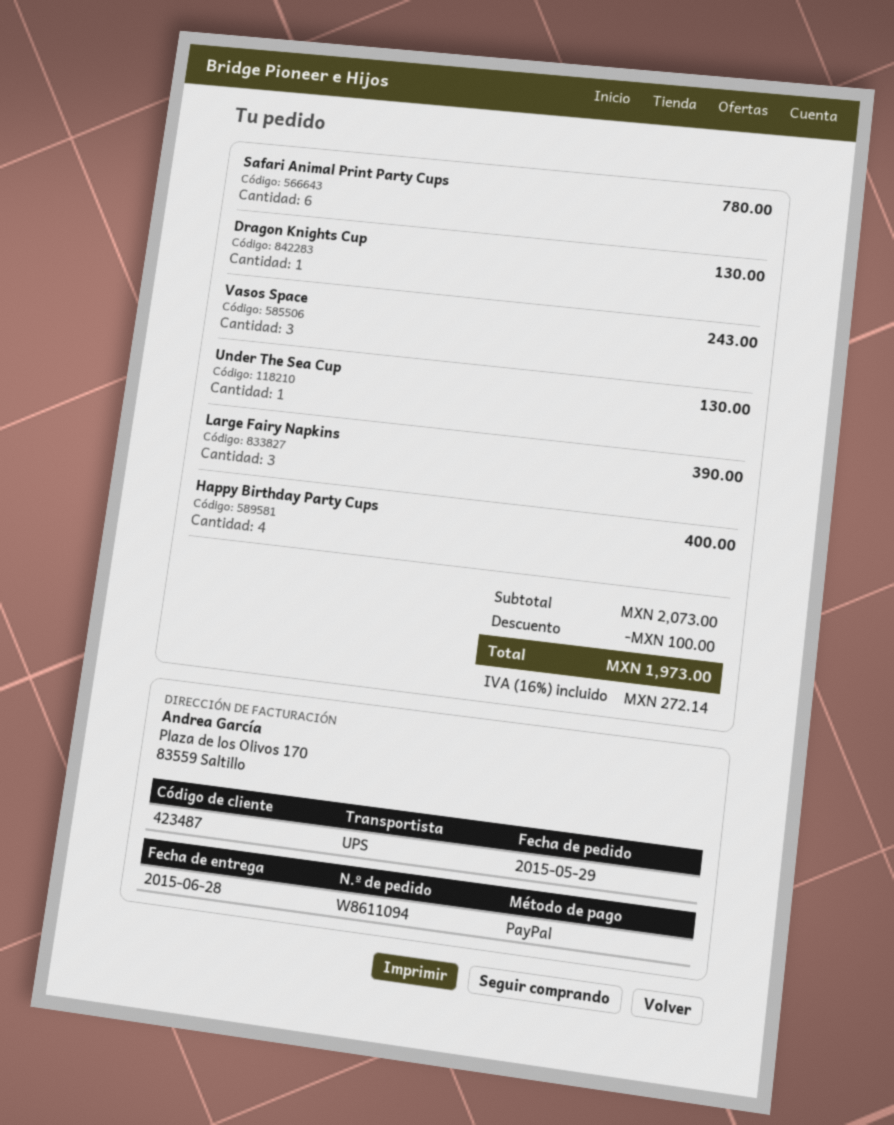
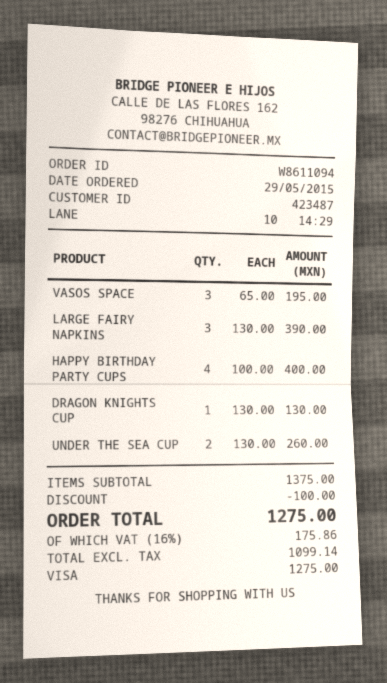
payment method: PayPal -> Visa
Safari Animal Print Party Cups: 6 for 780.00 -> none
Vasos Space: 3 for 243.00 -> 3 for 195.00
Under The Sea Cup: 1 for 130.00 -> 2 for 260.00
subtotal: 2073.00 -> 1375.00
tax: 16% = 272.14 -> 16% = 175.86
total: 1973.00 -> 1275.00

